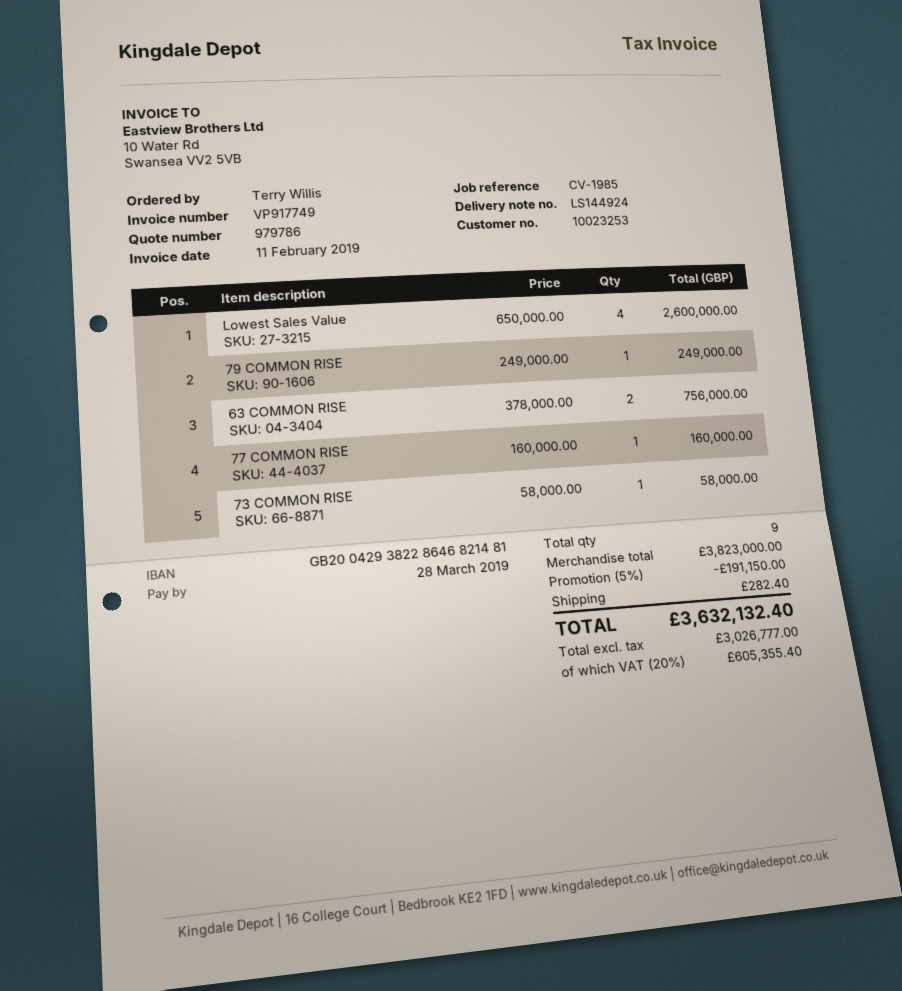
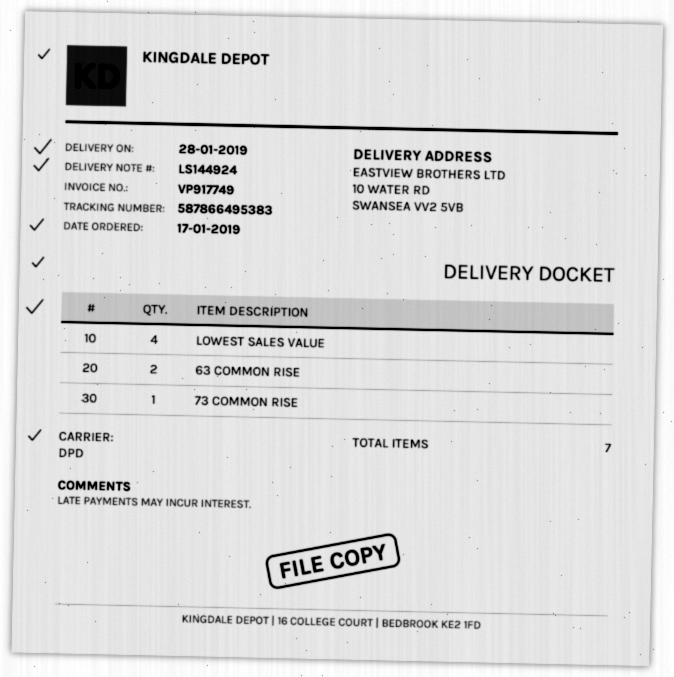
79 COMMON RISE: 1 -> none
77 COMMON RISE: 1 -> none
total quantity: 9 -> 7

